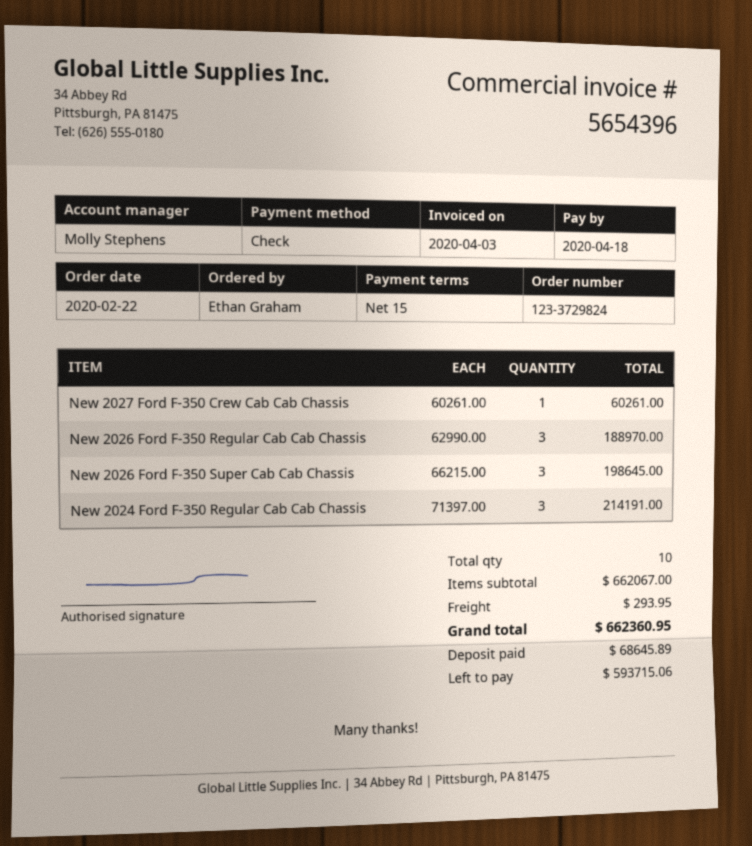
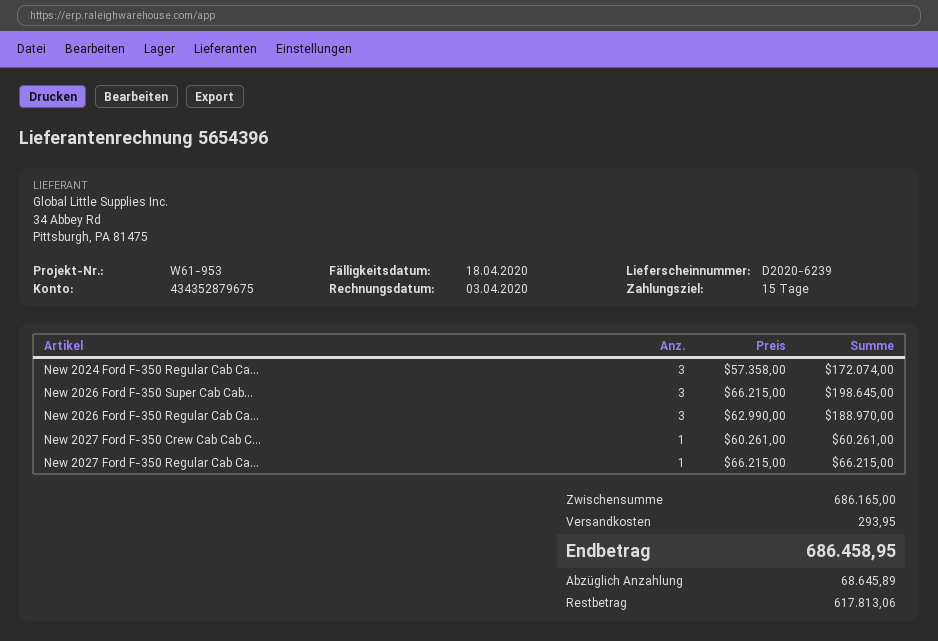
New 2024 Ford F-350 Regular Cab Cab Chassis: 3 x 71397.00 = 214191.00 -> 3 x 57358.00 = 172074.00
New 2027 Ford F-350 Regular Cab Ca...: none -> 1 x 66215.00 = 66215.00
subtotal: 662067.00 -> 686165.00
total: 662360.95 -> 686458.95
balance: 593715.06 -> 617813.06

